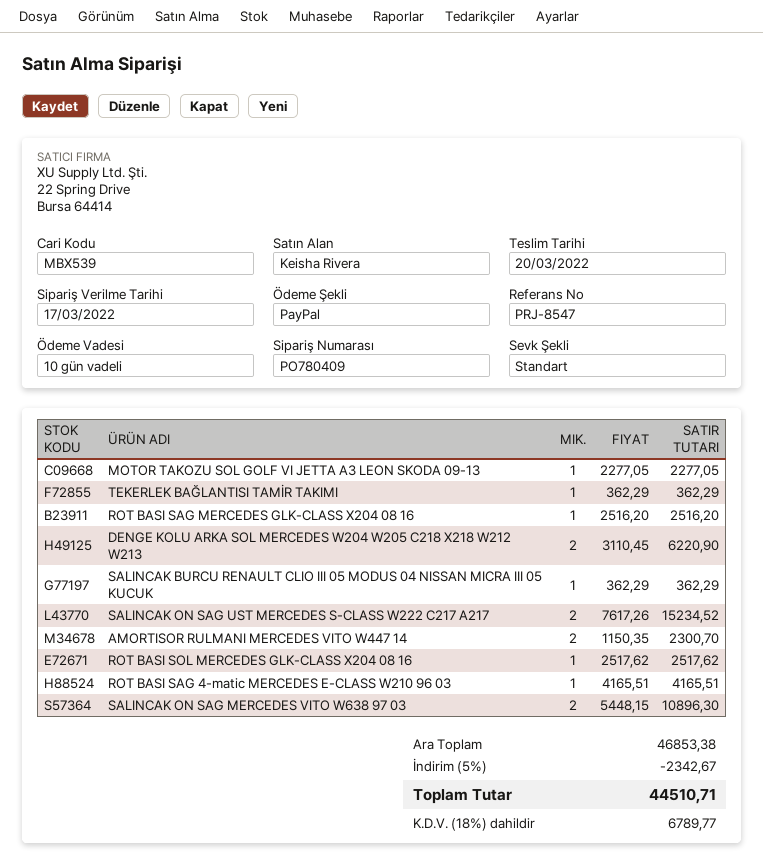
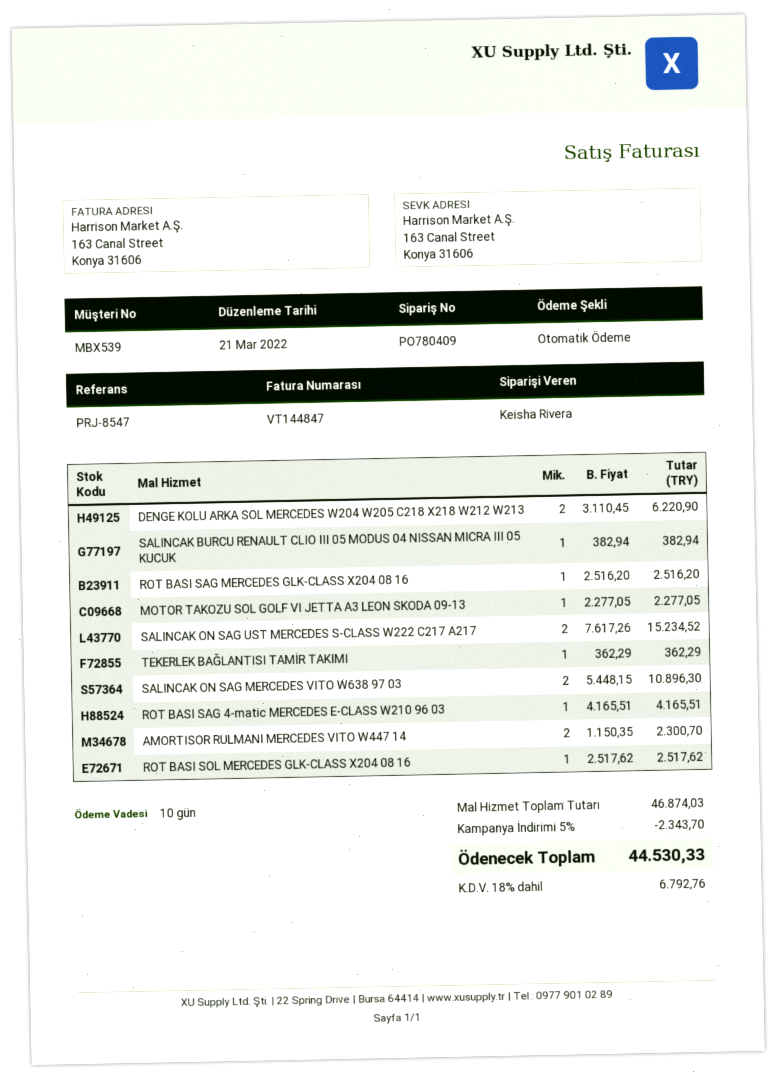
payment method: PayPal -> direct debit
SALINCAK BURCU RENAULT CLIO III 05 MODUS 04 NISSAN MICRA III 05 KUCUK: 1 x 362.29 = 362.29 -> 1 x 382.94 = 382.94
subtotal: 46853.38 -> 46874.03
discount: 5% = 2342.67 -> 5% = 2343.70
tax: 18% = 6789.77 -> 18% = 6792.76
total: 44510.71 -> 44530.33

